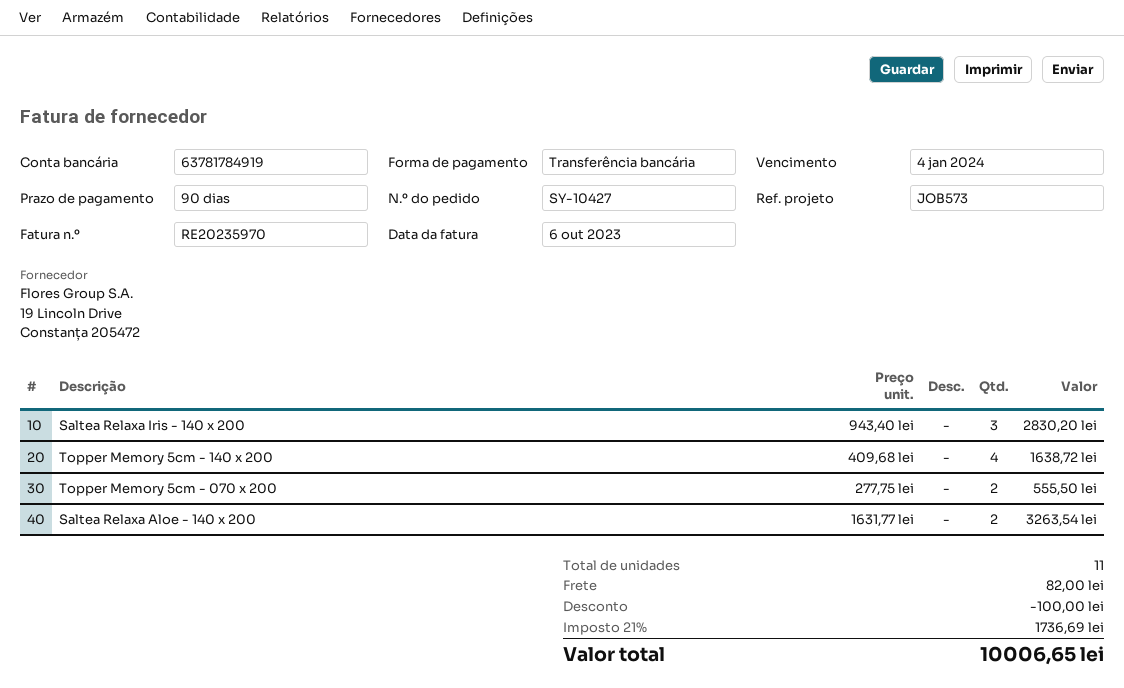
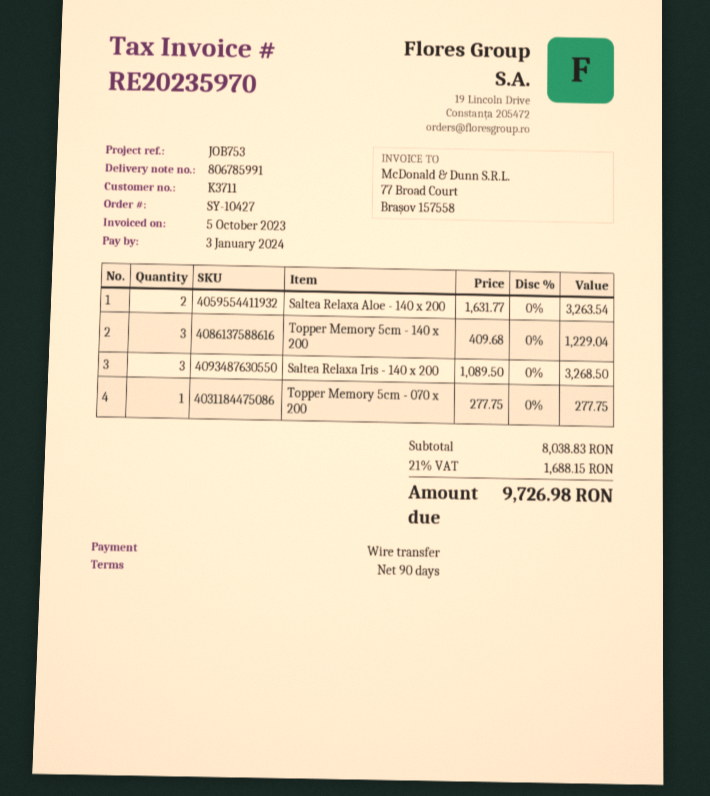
invoice date: 2023-10-06 -> 2023-10-05
due date: 2024-01-04 -> 2024-01-03
reference: JOB573 -> JOB753
Saltea Relaxa Iris - 140 x 200: 3 x 943.40 = 2830.20 -> 3 x 1089.50 = 3268.50
Topper Memory 5cm - 140 x 200: 4 x 409.68 = 1638.72 -> 3 x 409.68 = 1229.04
Topper Memory 5cm - 070 x 200: 2 x 277.75 = 555.50 -> 1 x 277.75 = 277.75
discount: 100.00 -> none
shipping: 82.00 -> none
tax: 21% = 1736.69 -> 21% = 1688.15
total: 10006.65 -> 9726.98

